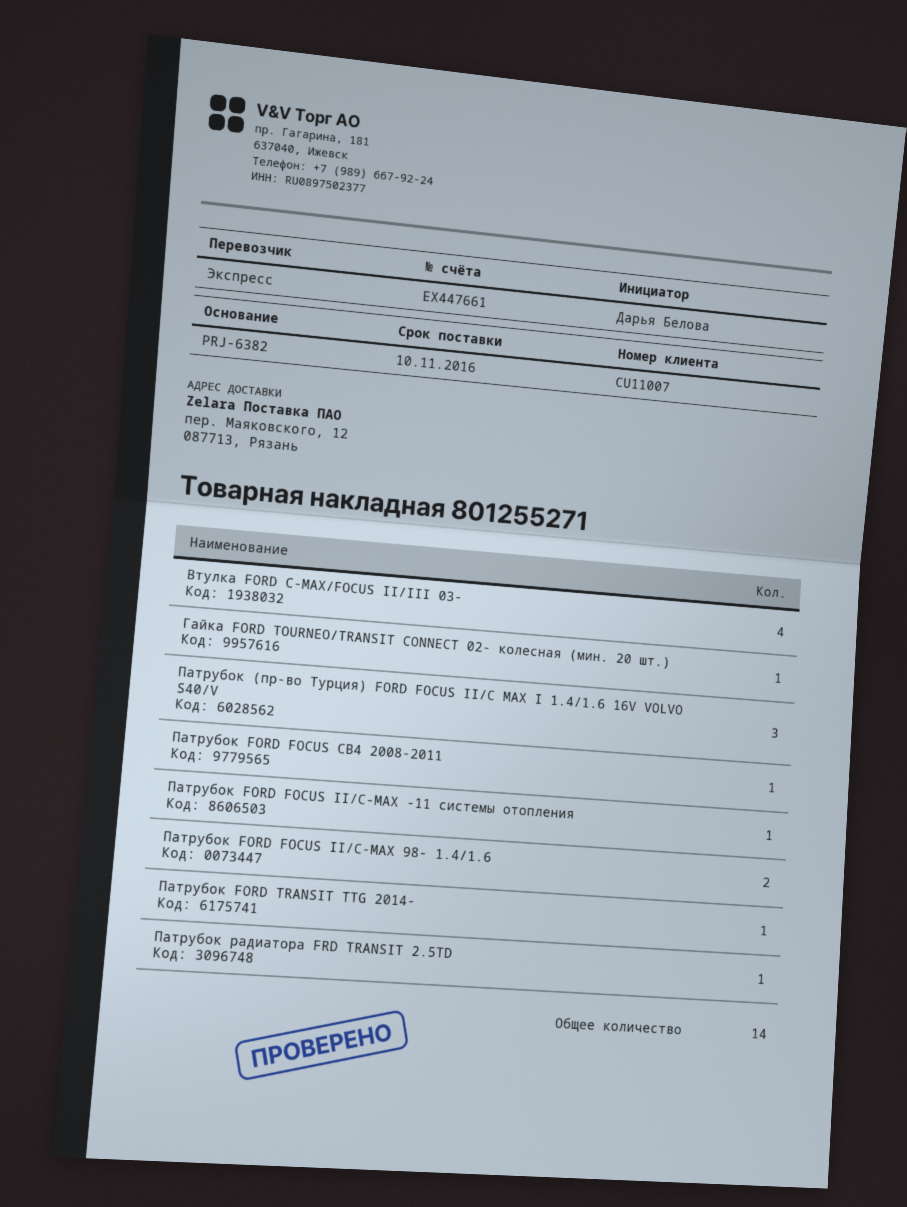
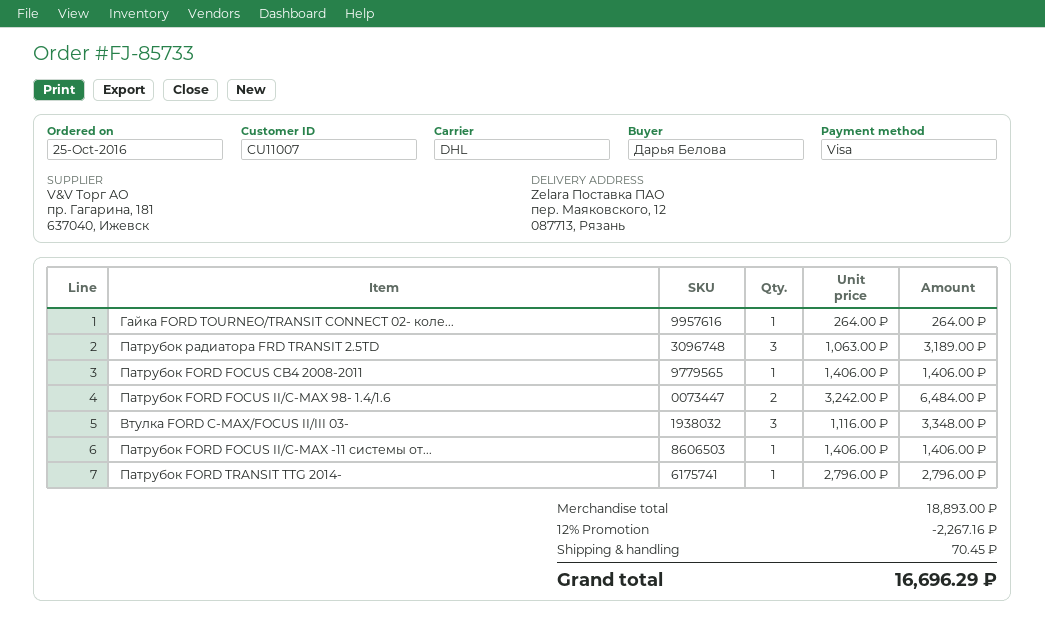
shipping method: express -> DHL
Втулка FORD C-MAX/FOCUS II/III 03-: 4 -> 3
Патрубок (пр-во Турция) FORD FOCUS II/C MAX I 1.4/1.6 16V VOLVO S40/V: 3 -> none
Патрубок радиатора FRD TRANSIT 2.5TD: 1 -> 3

